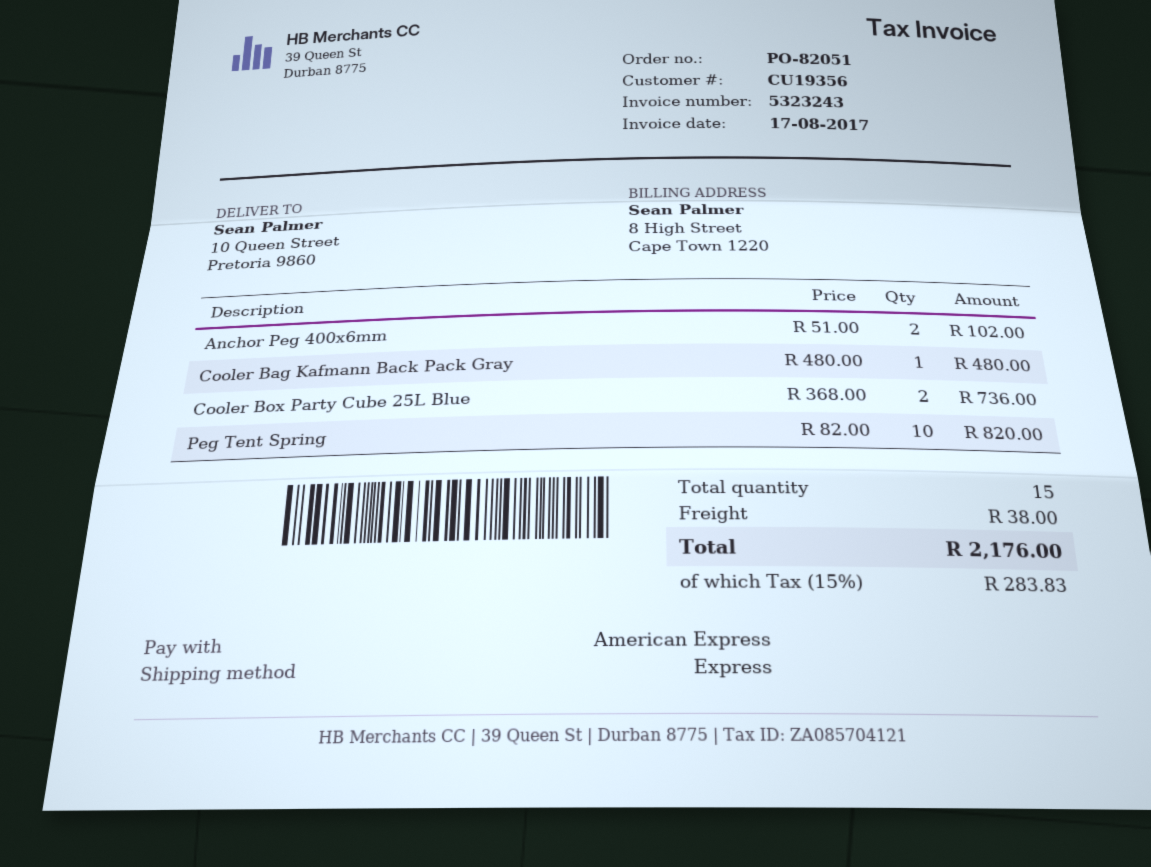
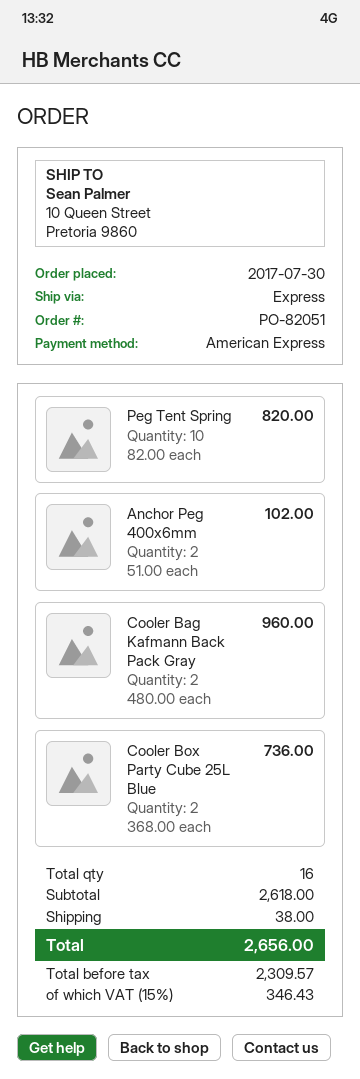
Cooler Bag Kafmann Back Pack Gray: 1 x 480.00 = 480.00 -> 2 x 480.00 = 960.00
total quantity: 15 -> 16
tax: 15% = 283.83 -> 15% = 346.43
total: 2176.00 -> 2656.00

